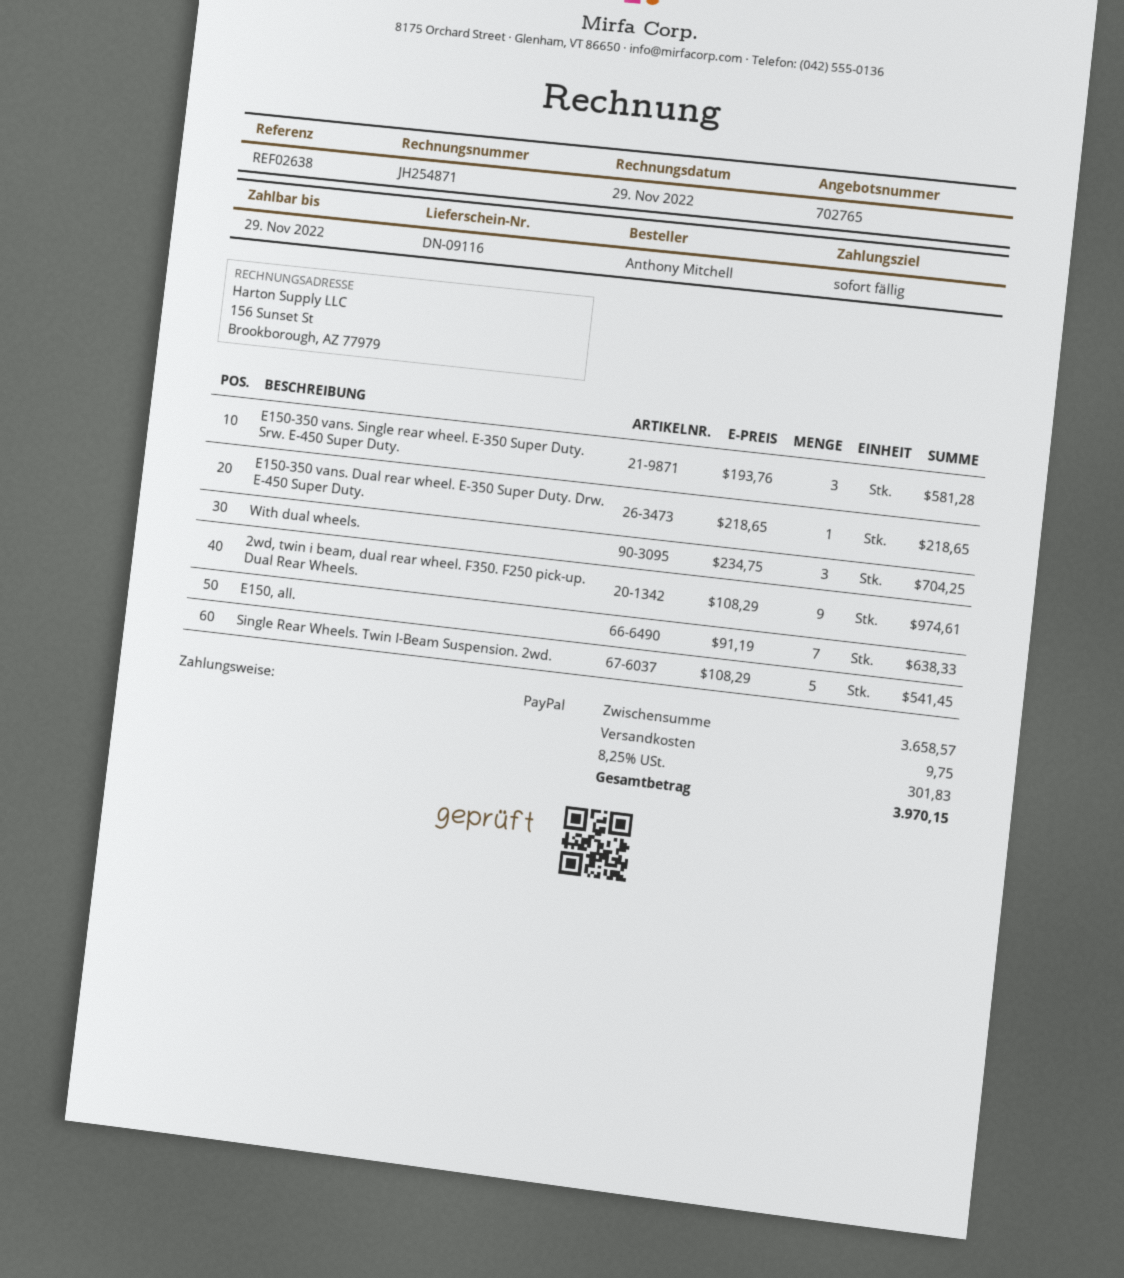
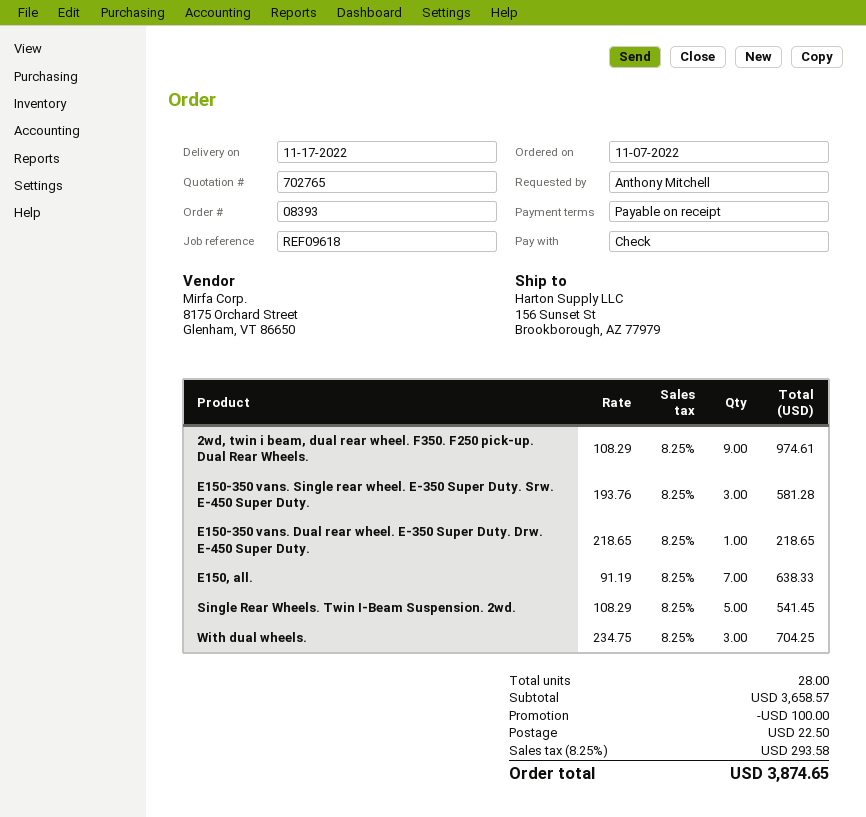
reference: REF02638 -> REF09618
payment method: PayPal -> cheque
discount: none -> 100.00
shipping: 9.75 -> 22.50
tax: 8.25% = 301.83 -> 8.25% = 293.58
total: 3970.15 -> 3874.65

